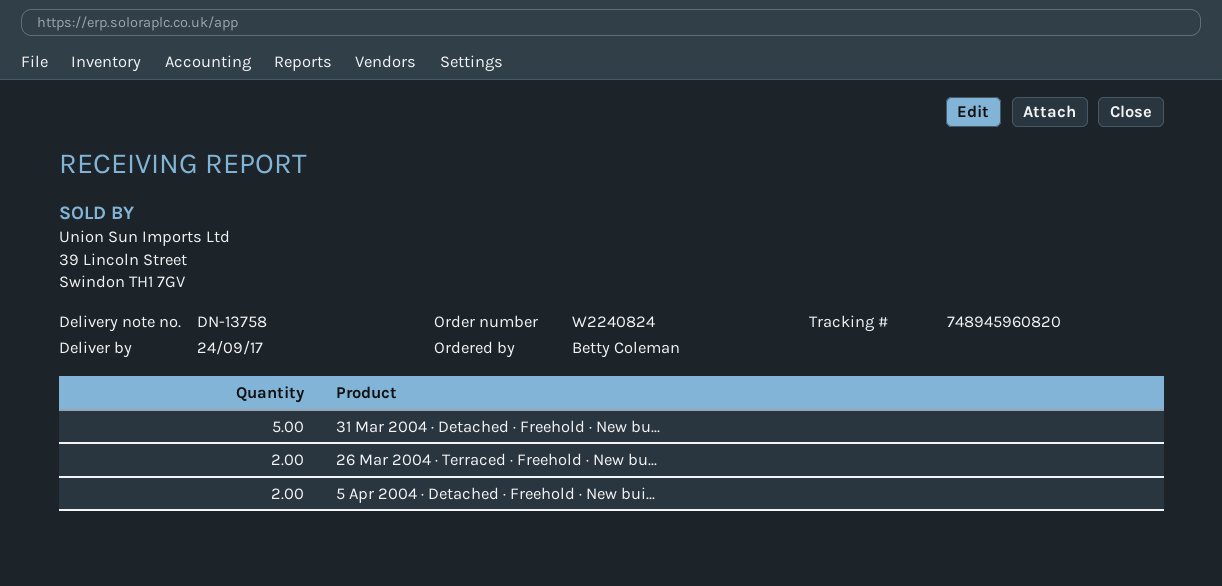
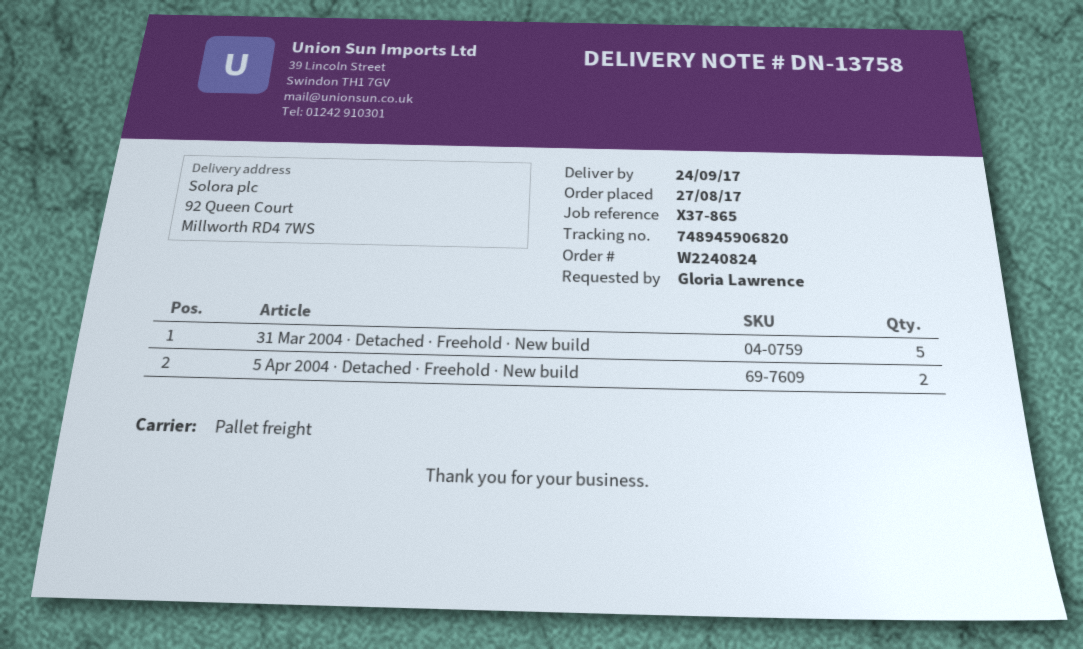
ordered by: Betty Coleman -> Gloria Lawrence
tracking number: 748945960820 -> 748945906820
26 Mar 2004 · Terraced · Freehold · New bu...: 2 -> none

